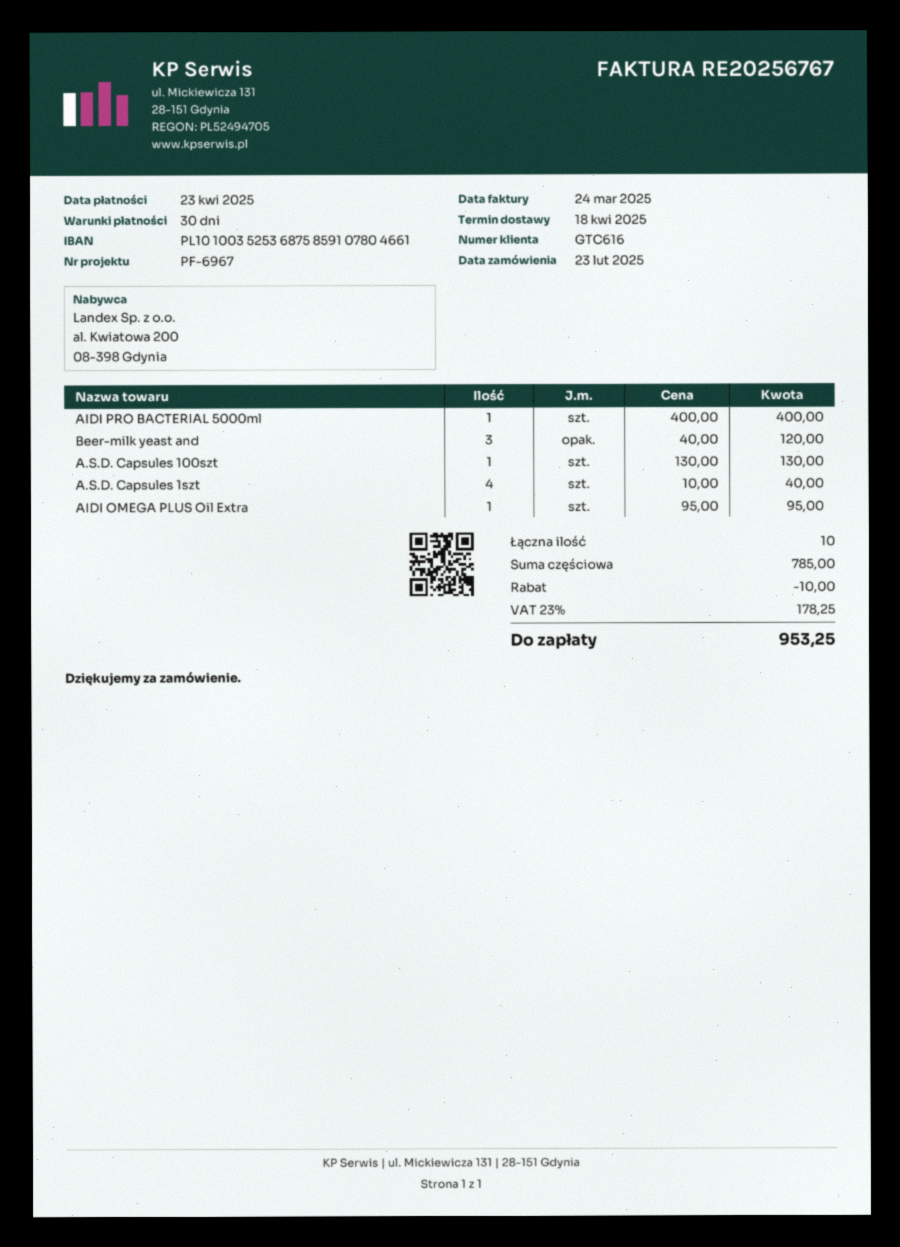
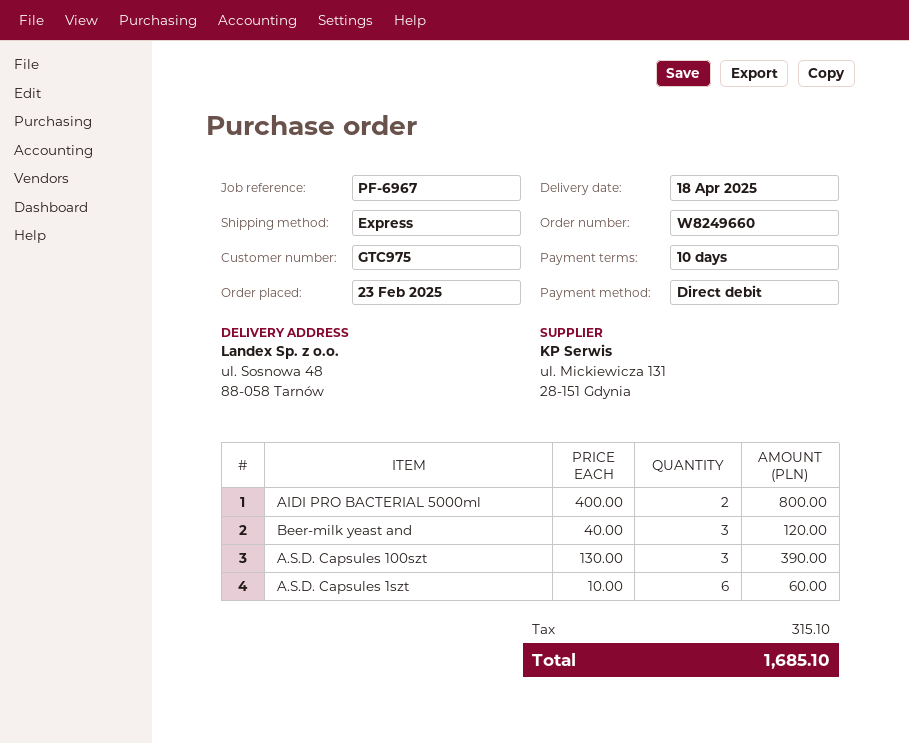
payment terms: 30 days -> 10 days
customer number: GTC616 -> GTC975
AIDI PRO BACTERIAL 5000ml: 1 x 400.00 = 400.00 -> 2 x 400.00 = 800.00
A.S.D. Capsules 100szt: 1 x 130.00 = 130.00 -> 3 x 130.00 = 390.00
A.S.D. Capsules 1szt: 4 x 10.00 = 40.00 -> 6 x 10.00 = 60.00
AIDI OMEGA PLUS Oil Extra: 1 x 95.00 = 95.00 -> none
discount: 10.00 -> none
tax: 178.25 -> 315.10
total: 953.25 -> 1685.10

